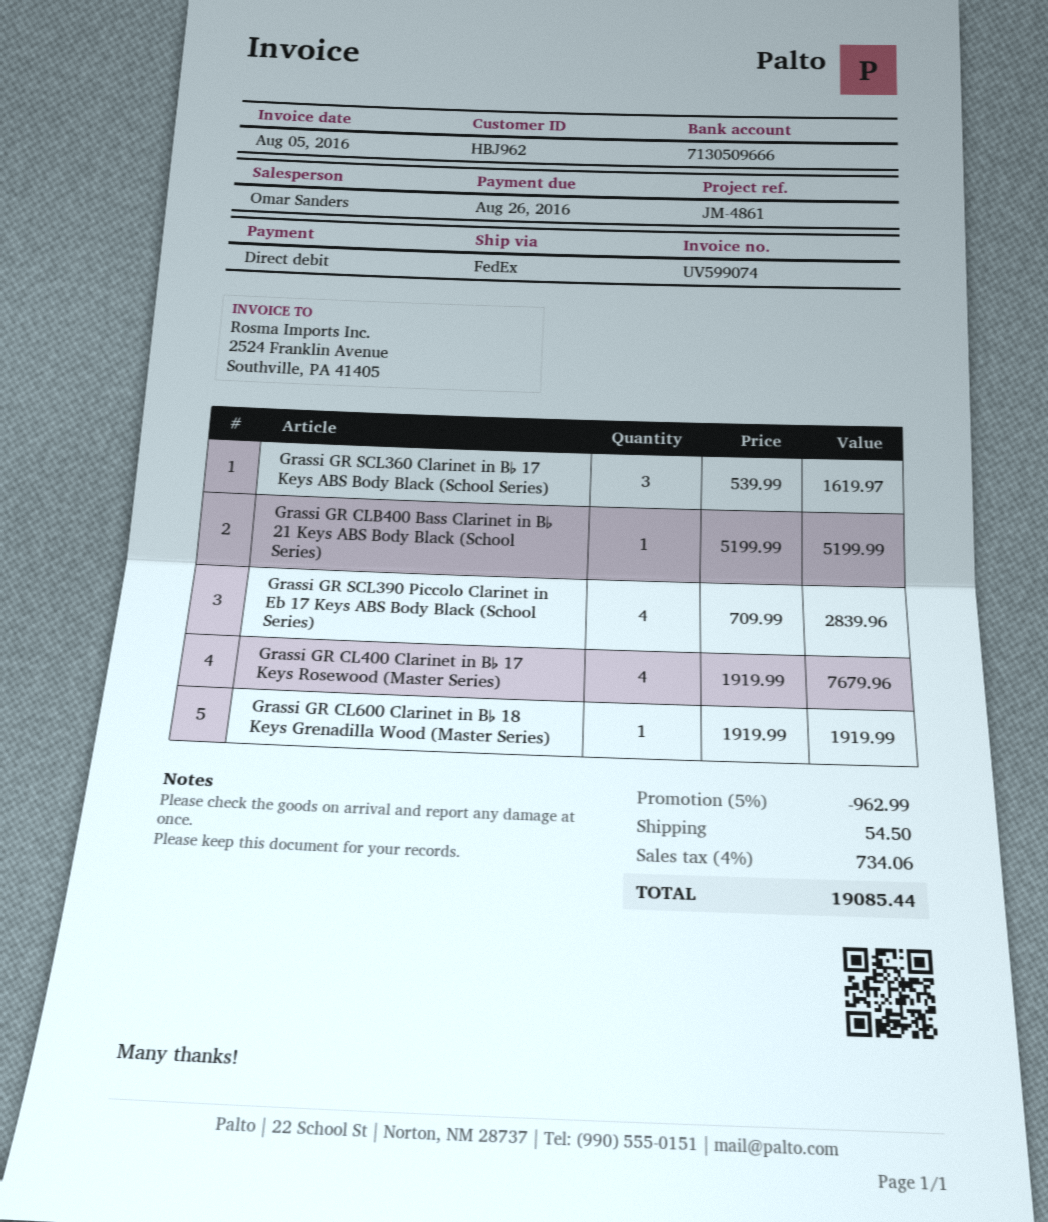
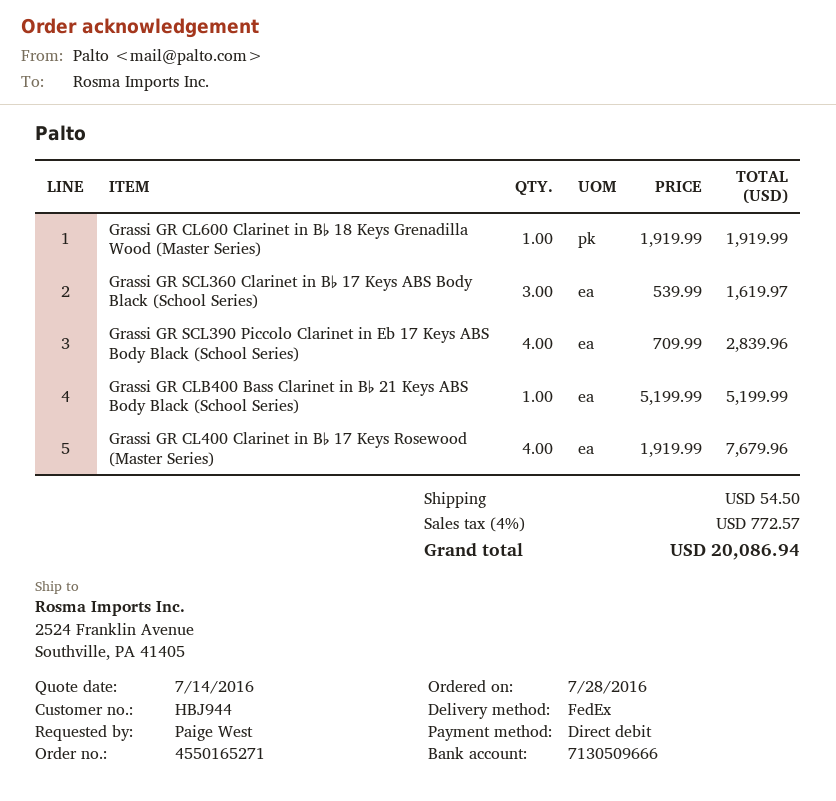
customer number: HBJ962 -> HBJ944
discount: 5% = 962.99 -> none
tax: 4% = 734.06 -> 4% = 772.57
total: 19085.44 -> 20086.94

